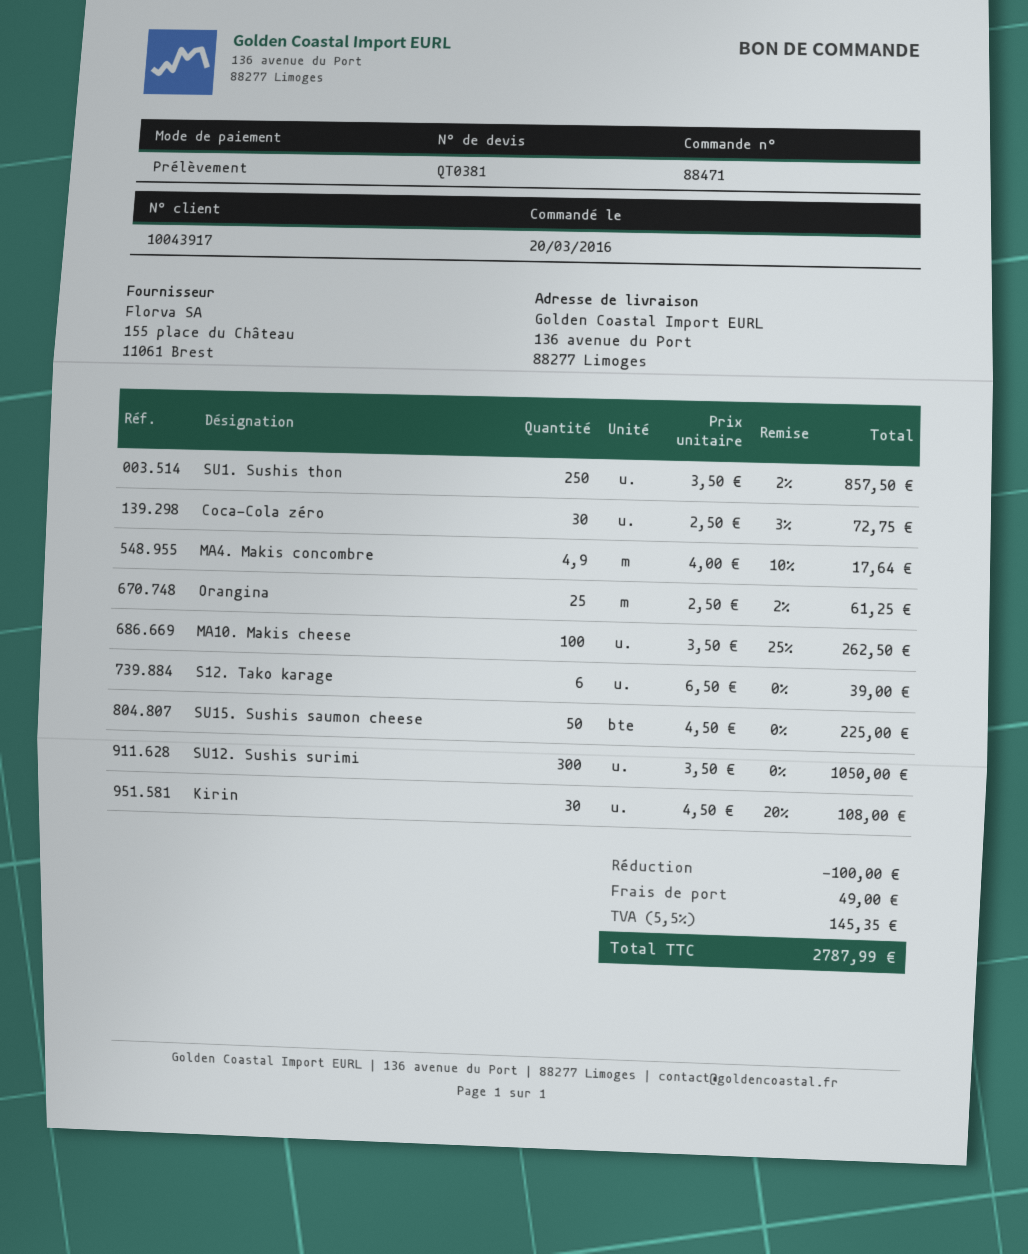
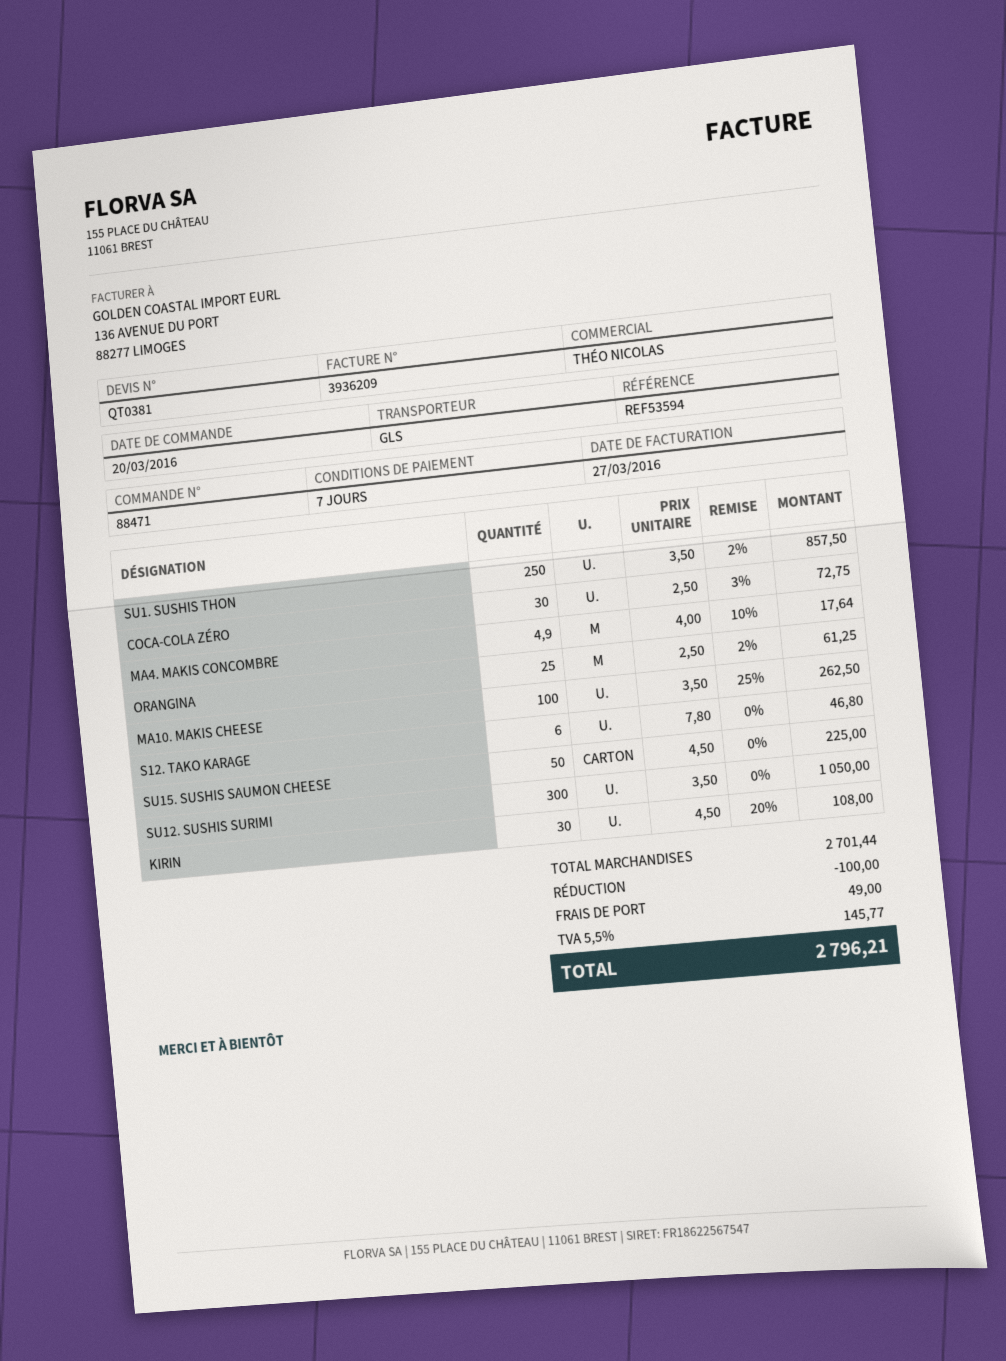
S12. Tako karage: 6 x 6.50 = 39.00 -> 6 x 7.80 = 46.80
tax: 5.5% = 145.35 -> 5.5% = 145.77
total: 2787.99 -> 2796.21

